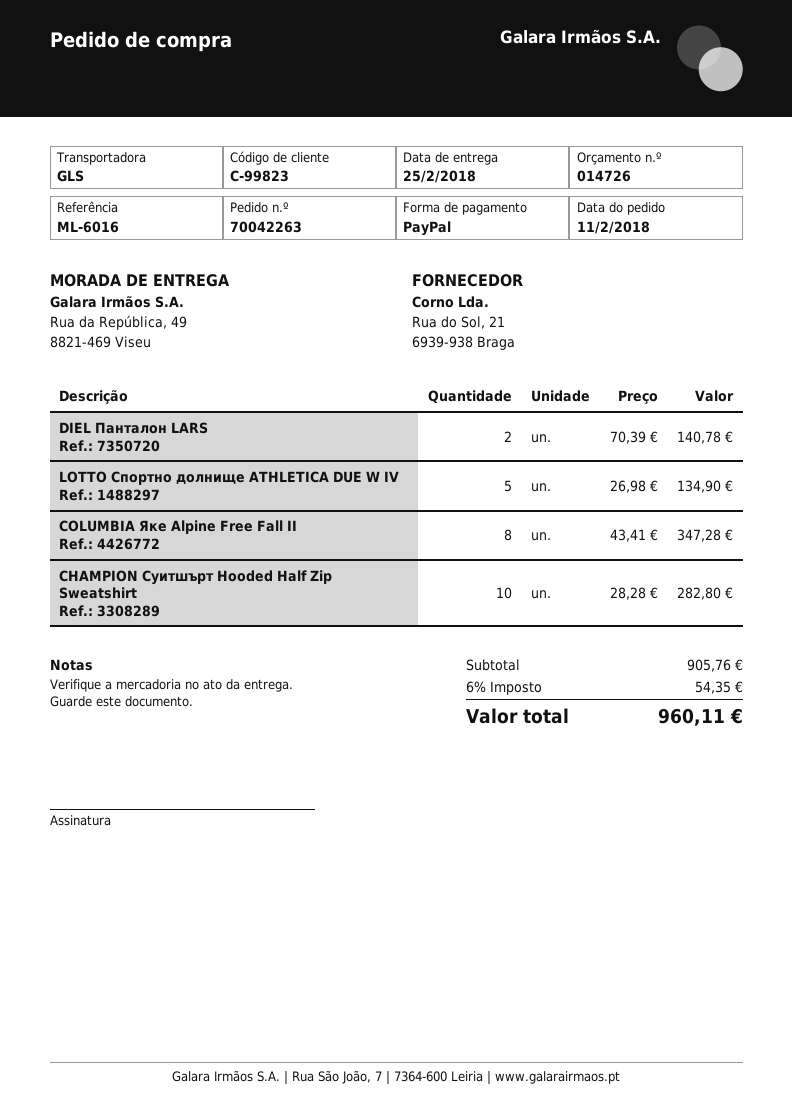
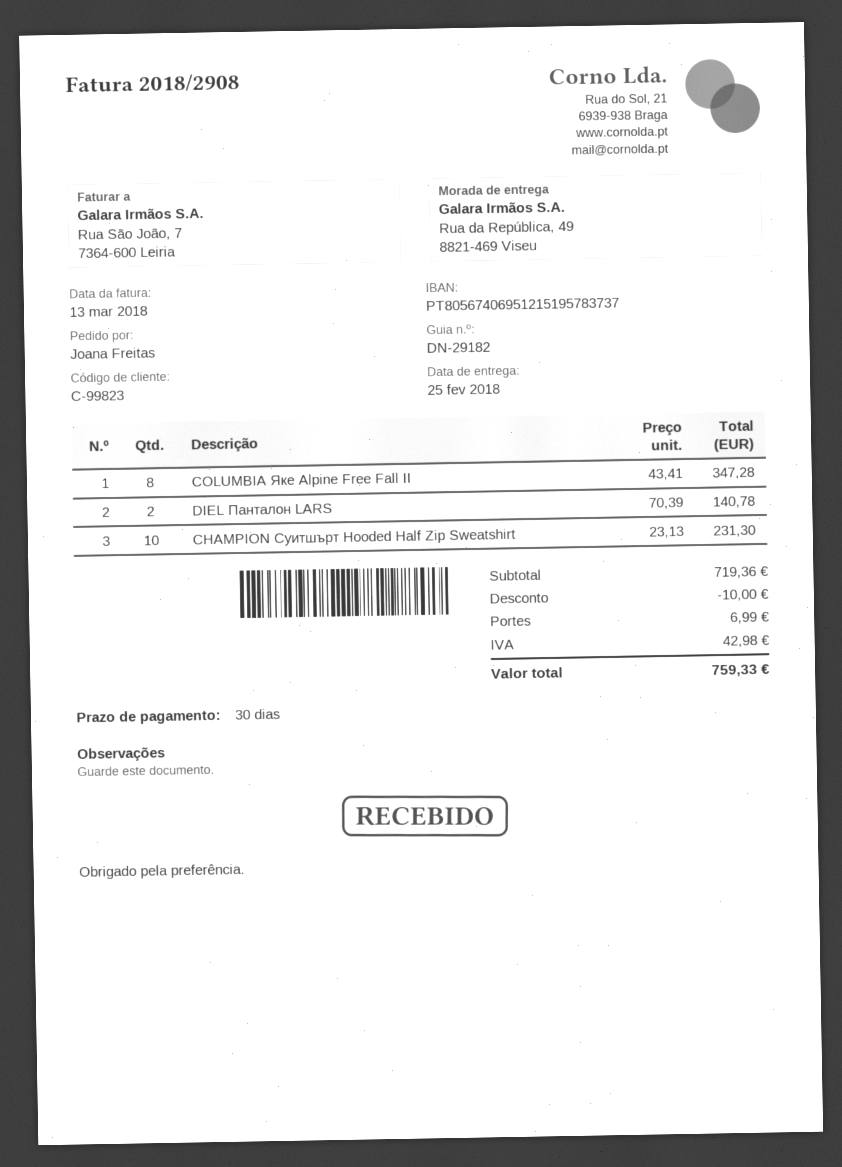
LOTTO Спортно долнище ATHLETICA DUE W IV: 5 x 26.98 = 134.90 -> none
CHAMPION Суитшърт Hooded Half Zip Sweatshirt: 10 x 28.28 = 282.80 -> 10 x 23.13 = 231.30
subtotal: 905.76 -> 719.36
discount: none -> 10.00
shipping: none -> 6.99
tax: 54.35 -> 42.98
total: 960.11 -> 759.33

